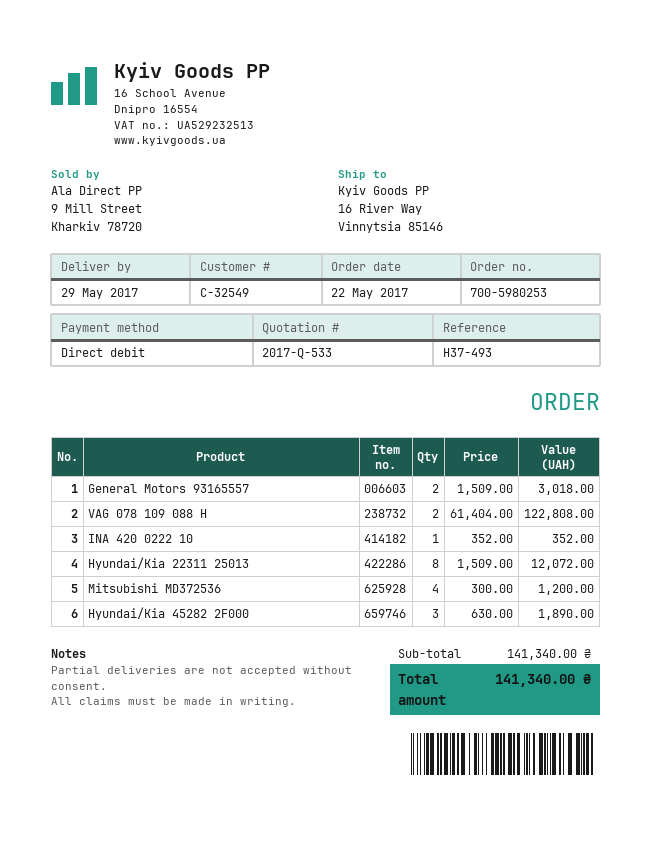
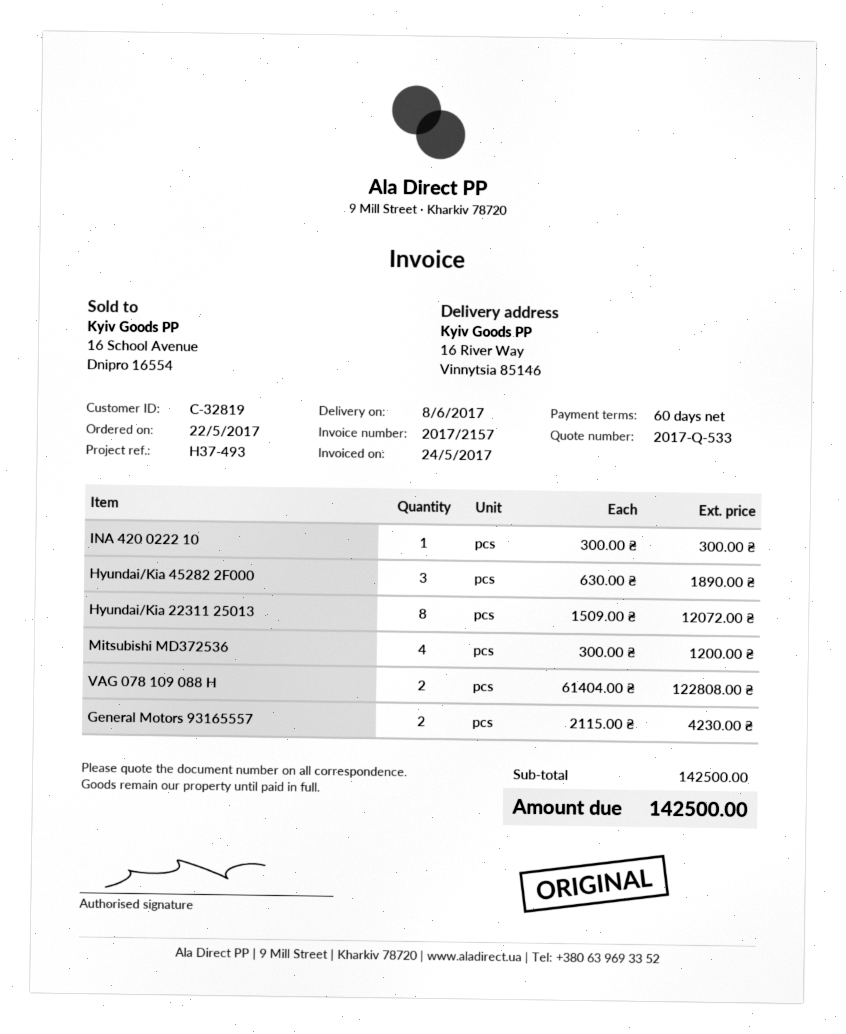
delivery date: 2017-05-29 -> 2017-06-08
customer number: C-32549 -> C-32819
General Motors 93165557: 2 x 1509.00 = 3018.00 -> 2 x 2115.00 = 4230.00
INA 420 0222 10: 1 x 352.00 = 352.00 -> 1 x 300.00 = 300.00
subtotal: 141340.00 -> 142500.00
total: 141340.00 -> 142500.00

